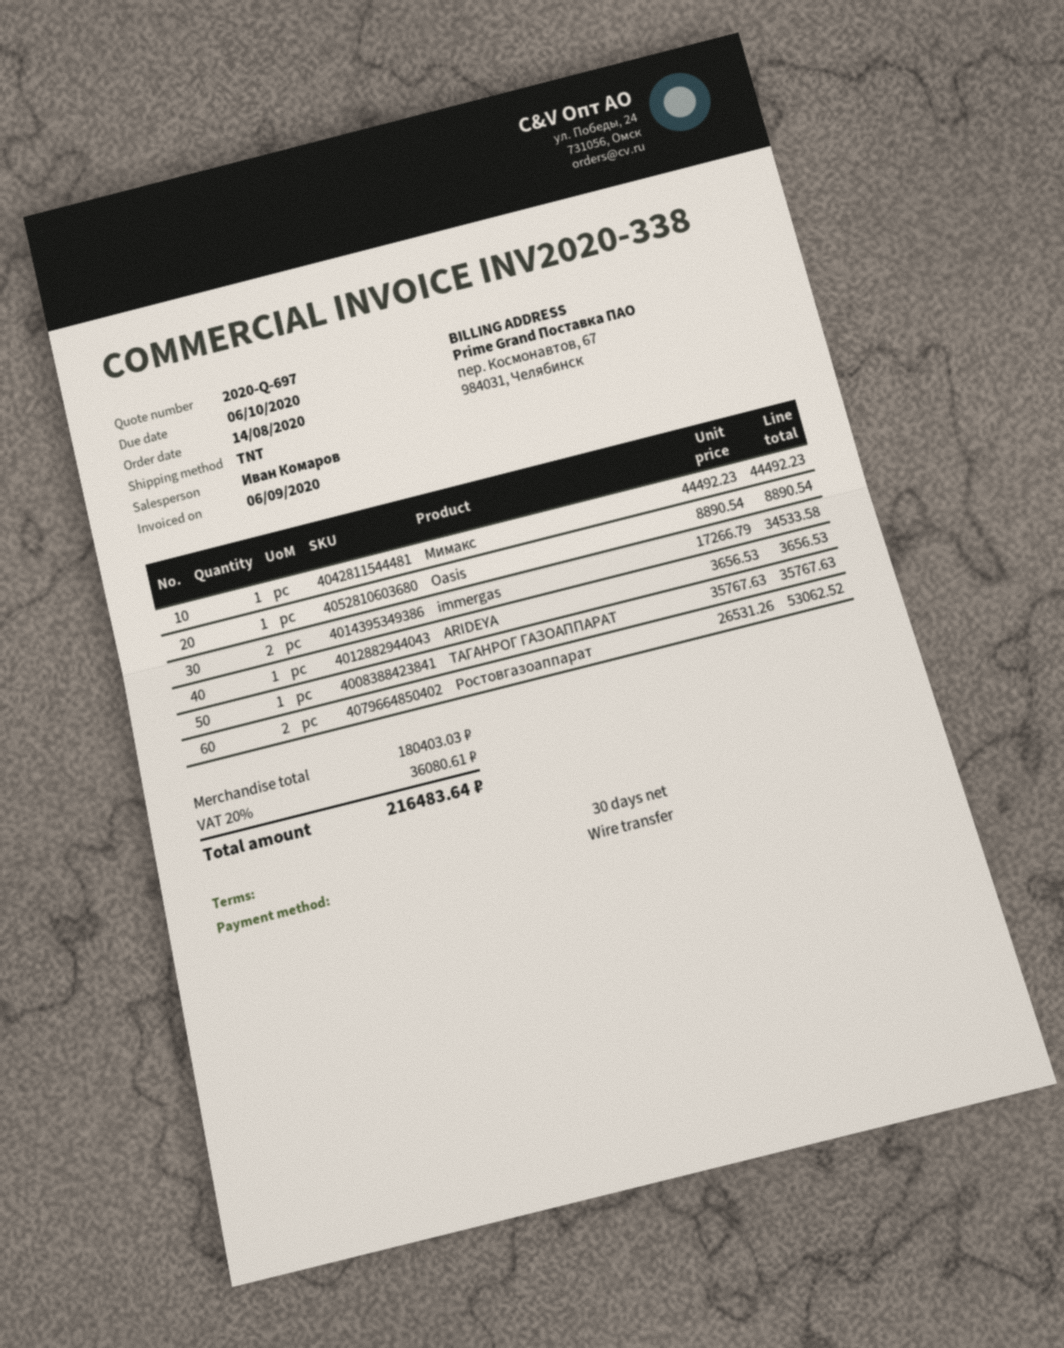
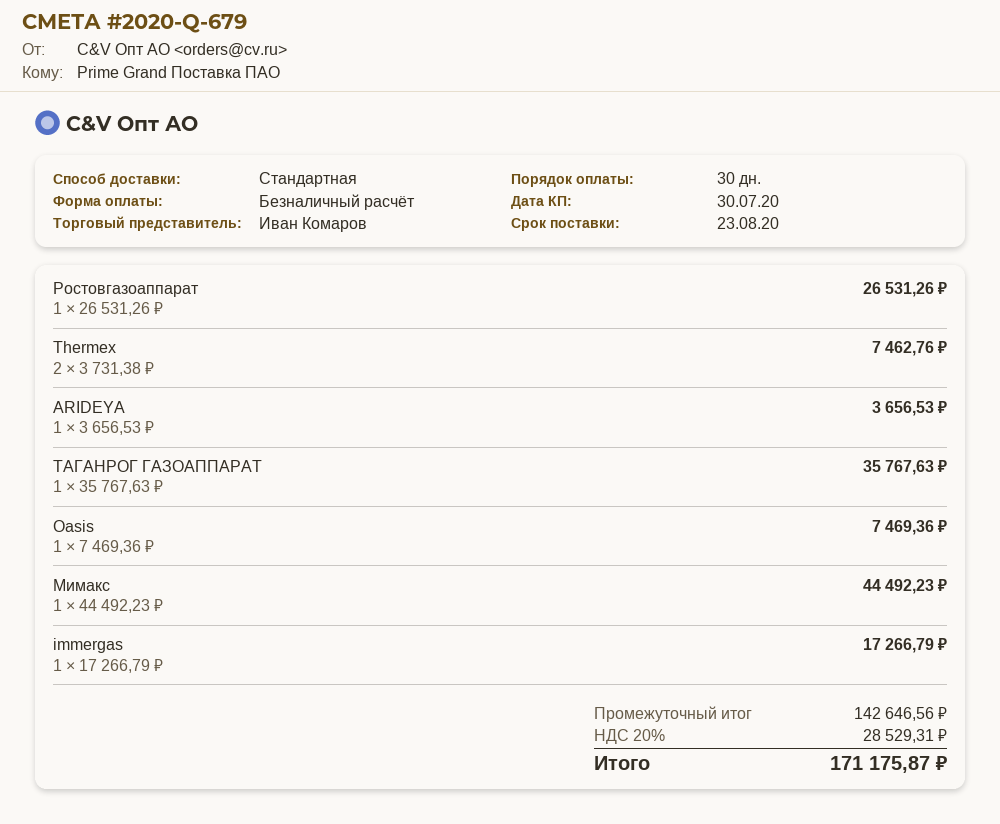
quote number: 2020-Q-697 -> 2020-Q-679
shipping method: TNT -> standard
Oasis: 1 x 8890.54 = 8890.54 -> 1 x 7469.36 = 7469.36
immergas: 2 x 17266.79 = 34533.58 -> 1 x 17266.79 = 17266.79
Ростовгазоаппарат: 2 x 26531.26 = 53062.52 -> 1 x 26531.26 = 26531.26
Thermex: none -> 2 x 3731.38 = 7462.76
subtotal: 180403.03 -> 142646.56
tax: 20% = 36080.61 -> 20% = 28529.31
total: 216483.64 -> 171175.87

